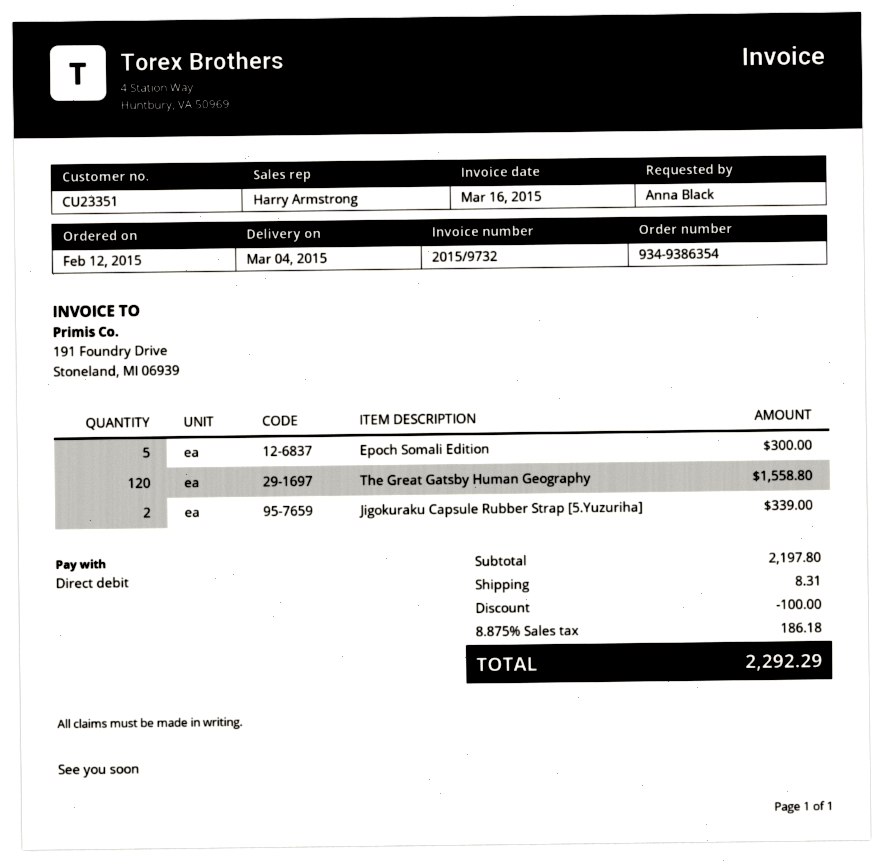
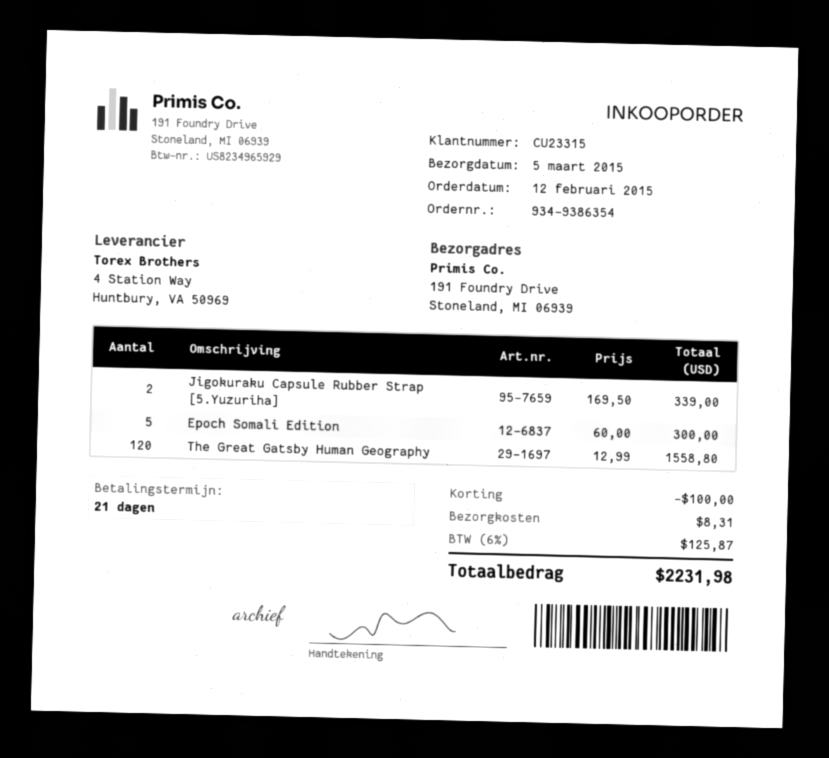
delivery date: 2015-03-04 -> 2015-03-05
customer number: CU23351 -> CU23315
tax: 8.875% = 186.18 -> 6% = 125.87
total: 2292.29 -> 2231.98

